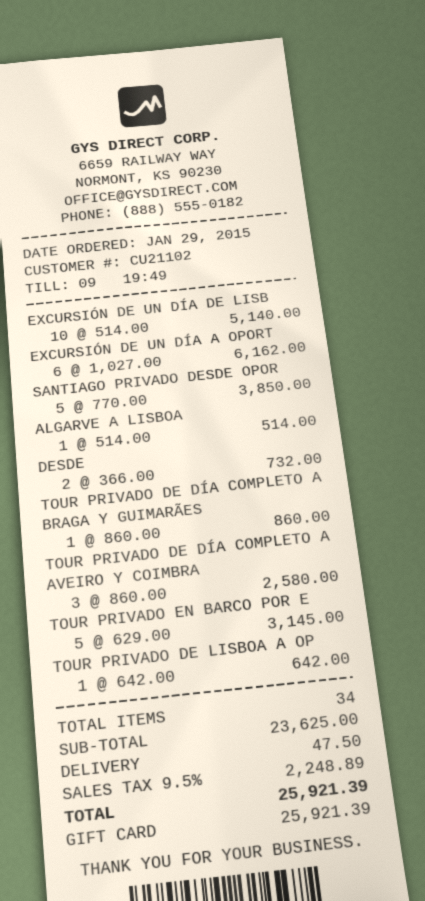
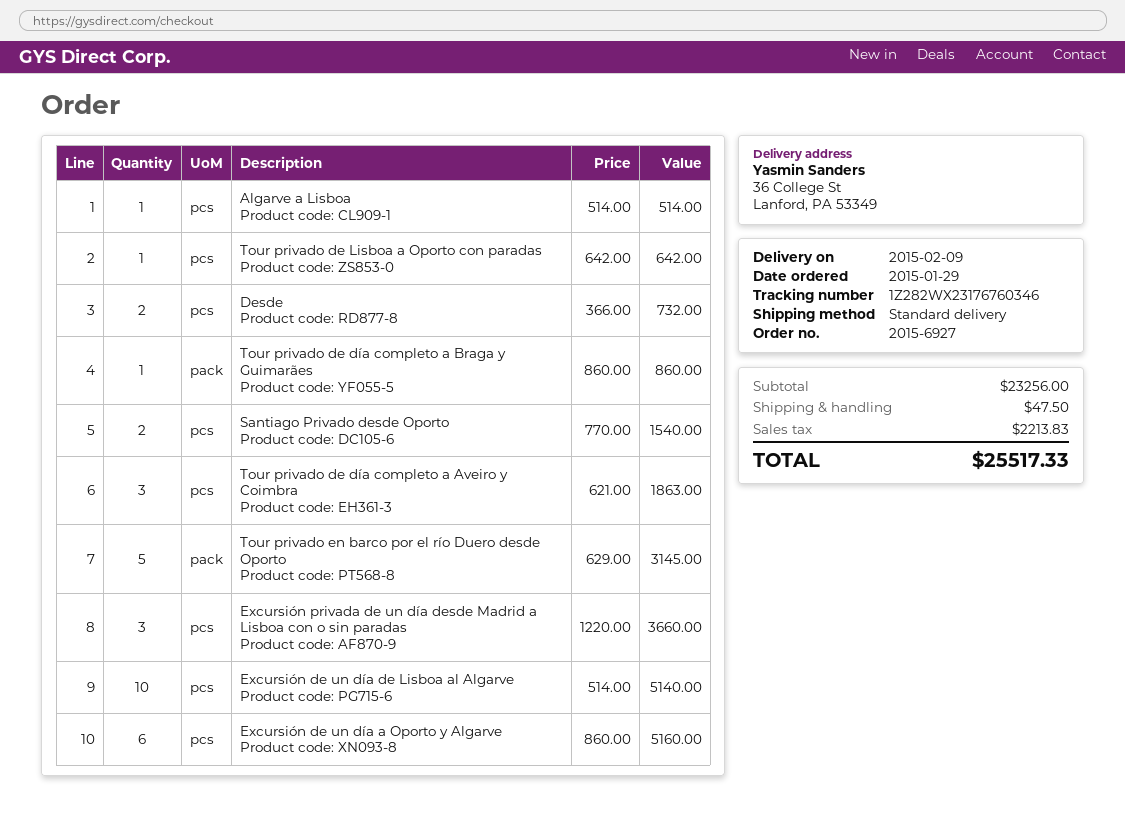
EXCURSIÓN DE UN DÍA A OPORT: 6 x 1027.00 = 6162.00 -> 6 x 860.00 = 5160.00
SANTIAGO PRIVADO DESDE OPOR: 5 x 770.00 = 3850.00 -> 2 x 770.00 = 1540.00
TOUR PRIVADO DE DÍA COMPLETO A AVEIRO Y COIMBRA: 3 x 860.00 = 2580.00 -> 3 x 621.00 = 1863.00
Excursión privada de un día desde Madrid a Lisboa con o sin paradas: none -> 3 x 1220.00 = 3660.00
subtotal: 23625.00 -> 23256.00
tax: 2248.89 -> 2213.83
total: 25921.39 -> 25517.33

